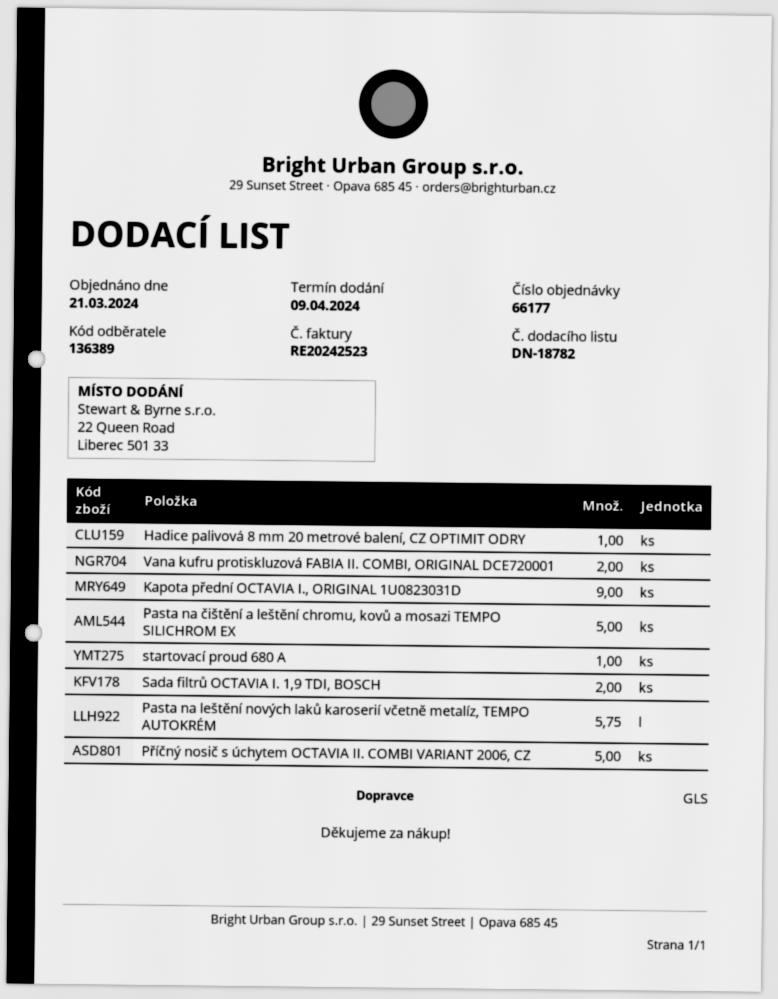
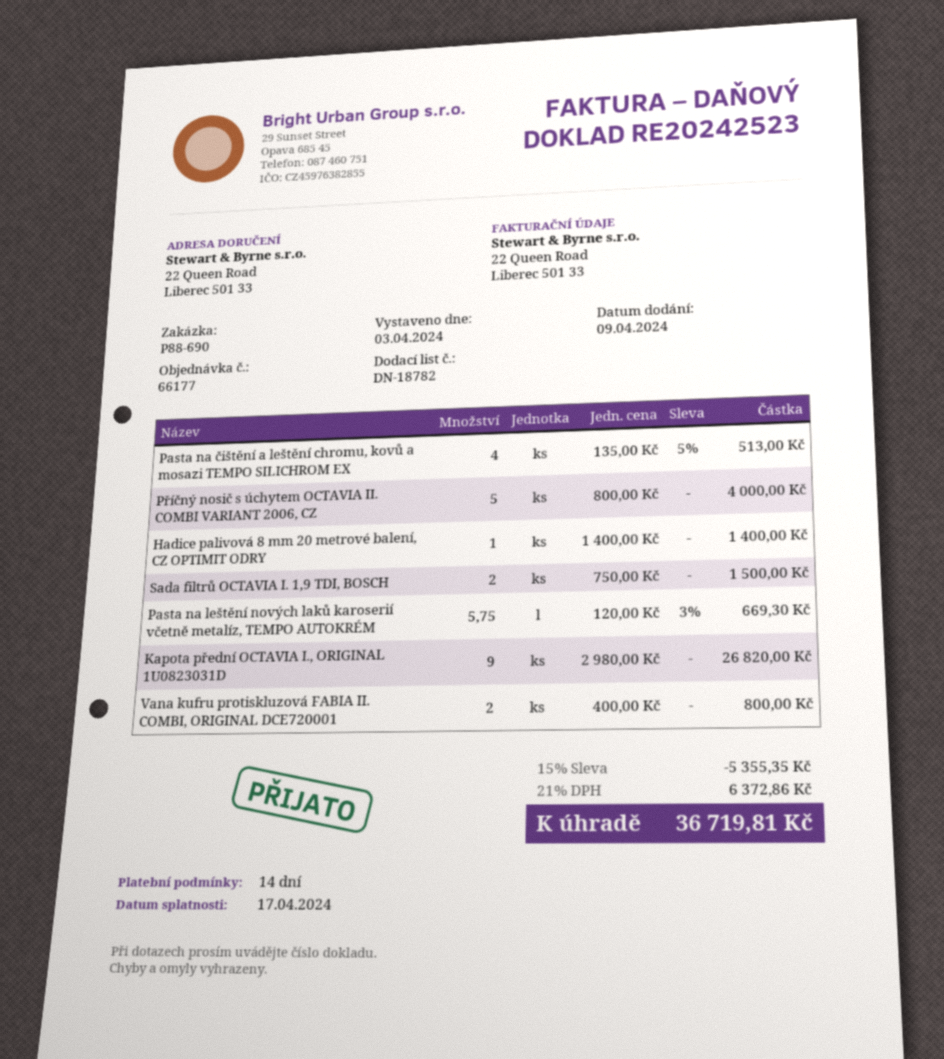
Pasta na čištění a leštění chromu, kovů a mosazi TEMPO SILICHROM EX: 5 -> 4
startovací proud 680 A: 1 -> none

